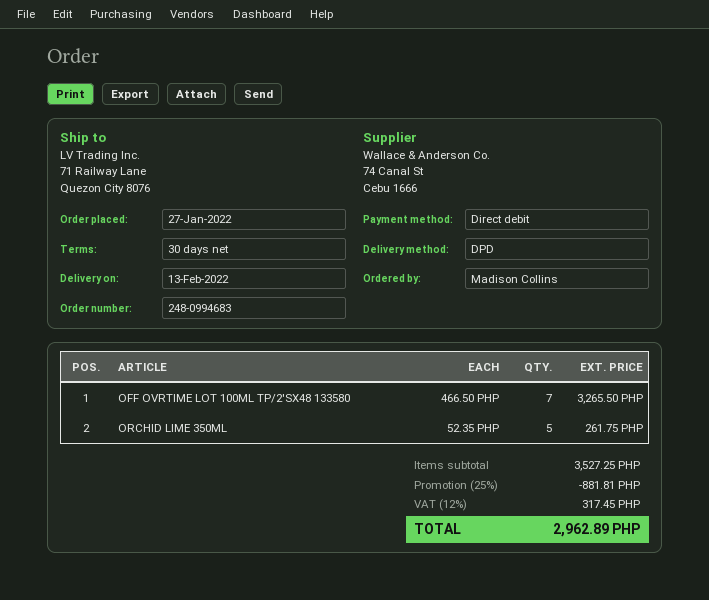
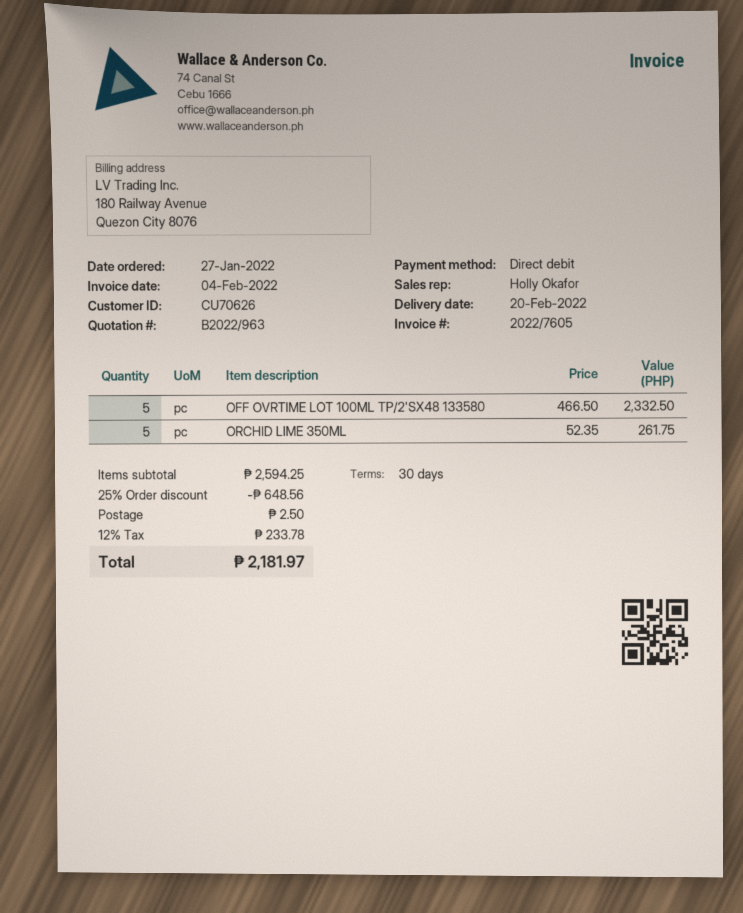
delivery date: 2022-02-13 -> 2022-02-20
OFF OVRTIME LOT 100ML TP/2'SX48 133580: 7 x 466.50 = 3265.50 -> 5 x 466.50 = 2332.50
subtotal: 3527.25 -> 2594.25
discount: 25% = 881.81 -> 25% = 648.56
shipping: none -> 2.50
tax: 12% = 317.45 -> 12% = 233.78
total: 2962.89 -> 2181.97

